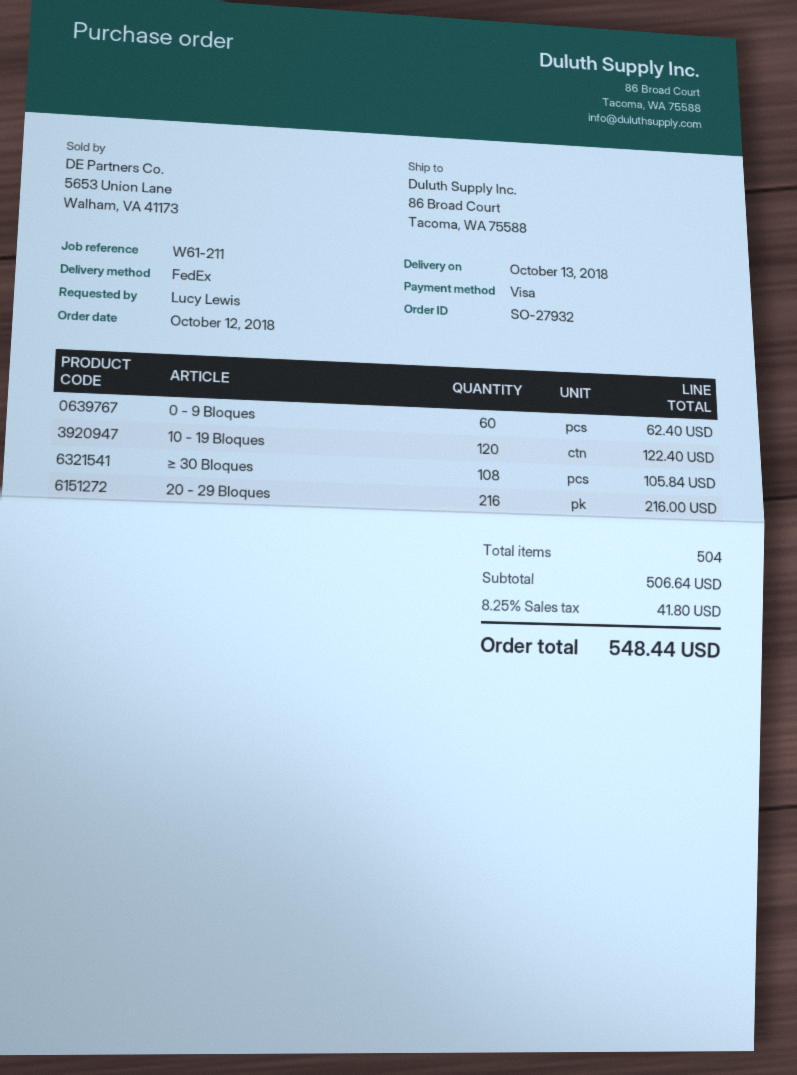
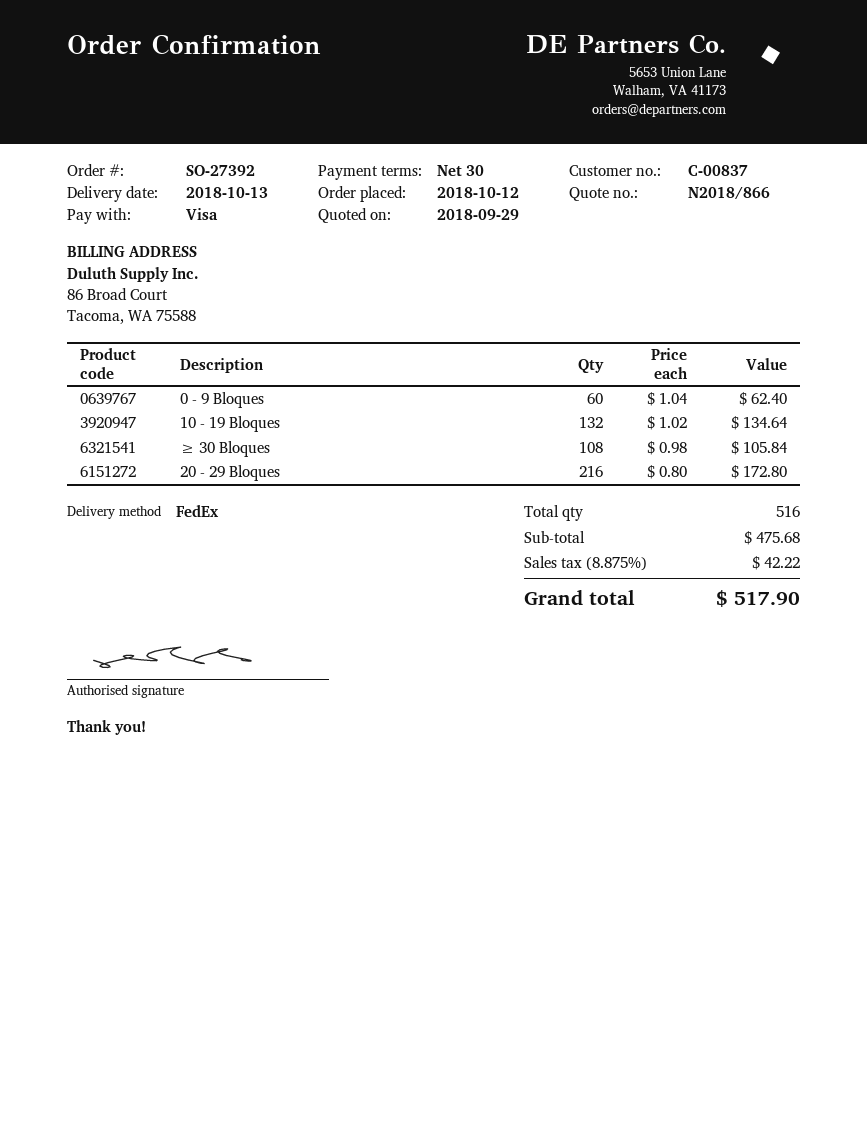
order number: SO-27932 -> SO-27392
10 - 19 Bloques: 120 for 122.40 -> 132 for 134.64
20 - 29 Bloques: 216 for 216.00 -> 216 for 172.80
total quantity: 504 -> 516
subtotal: 506.64 -> 475.68
tax: 8.25% = 41.80 -> 8.875% = 42.22
total: 548.44 -> 517.90

